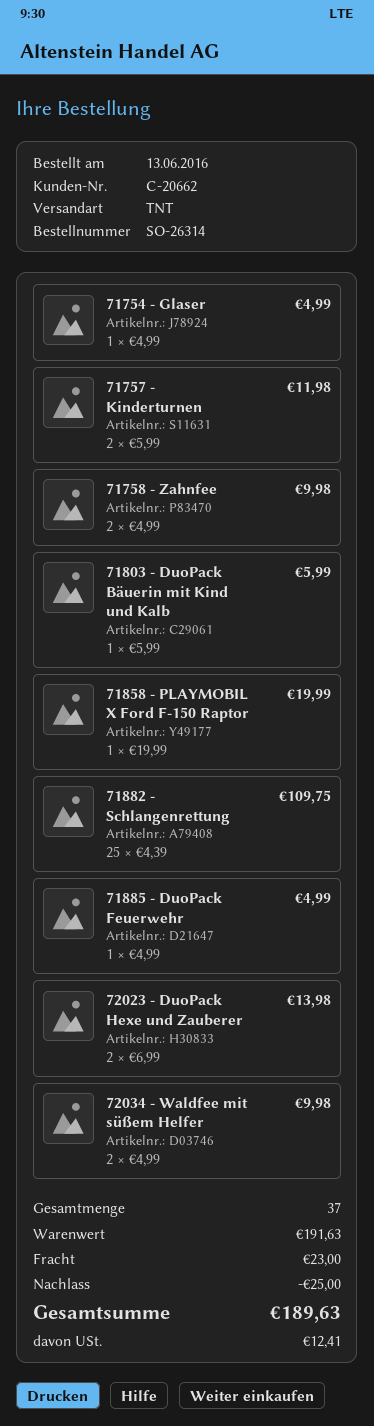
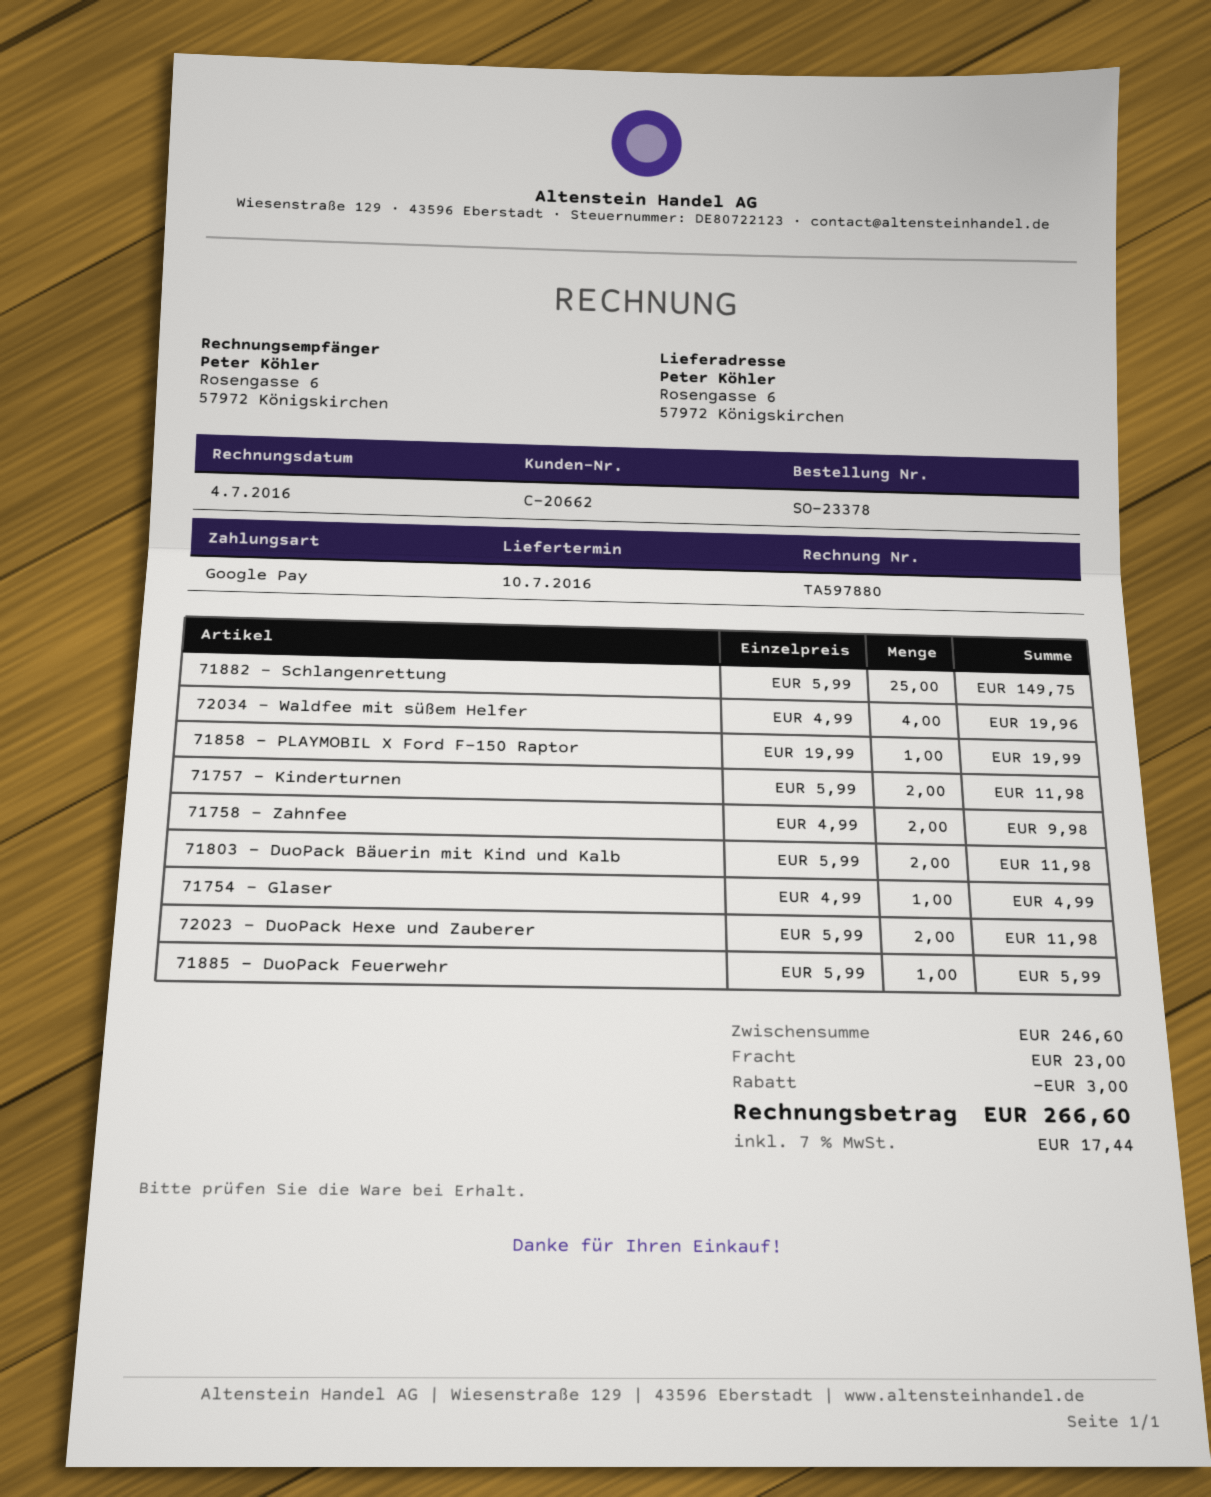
order number: SO-26314 -> SO-23378
71803 - DuoPack Bäuerin mit Kind und Kalb: 1 x 5.99 = 5.99 -> 2 x 5.99 = 11.98
71882 - Schlangenrettung: 25 x 4.39 = 109.75 -> 25 x 5.99 = 149.75
71885 - DuoPack Feuerwehr: 1 x 4.99 = 4.99 -> 1 x 5.99 = 5.99
72023 - DuoPack Hexe und Zauberer: 2 x 6.99 = 13.98 -> 2 x 5.99 = 11.98
72034 - Waldfee mit süßem Helfer: 2 x 4.99 = 9.98 -> 4 x 4.99 = 19.96
subtotal: 191.63 -> 246.60
discount: 25.00 -> 3.00
tax: 12.41 -> 17.44
total: 189.63 -> 266.60

